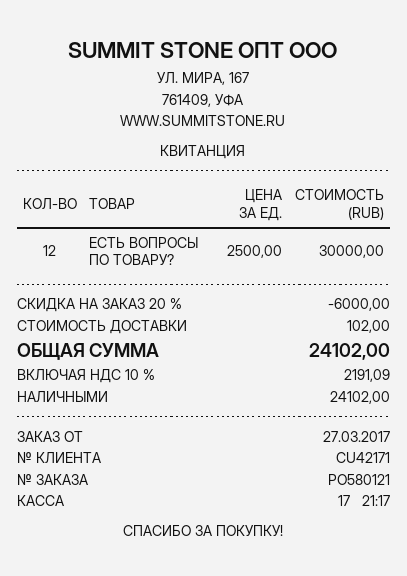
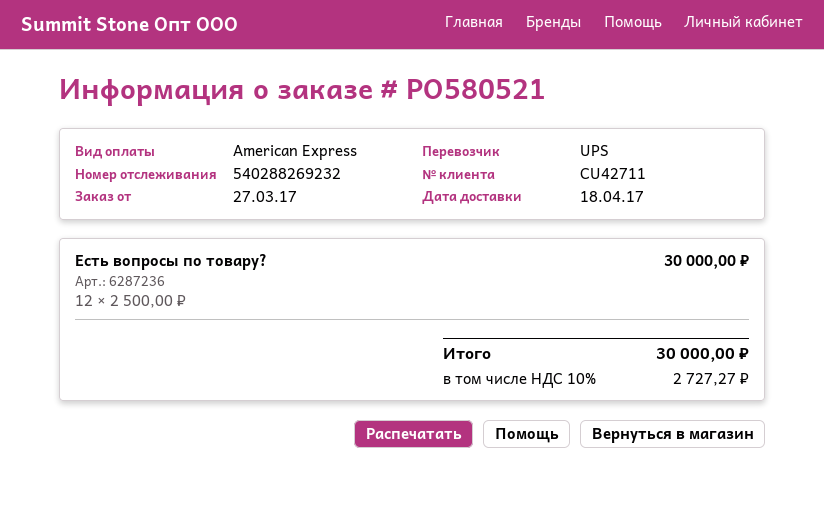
order number: PO580121 -> PO580521
customer number: CU42171 -> CU42711
payment method: cash -> American Express
discount: 20% = 6000.00 -> none
shipping: 102.00 -> none
tax: 10% = 2191.09 -> 10% = 2727.27
total: 24102.00 -> 30000.00

